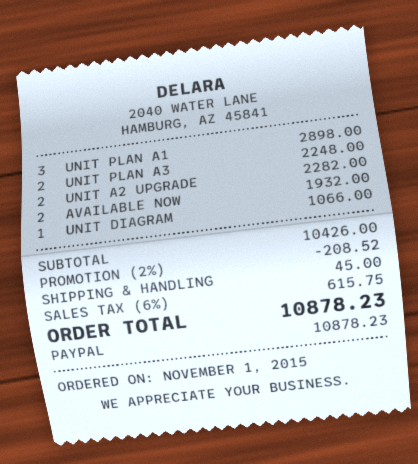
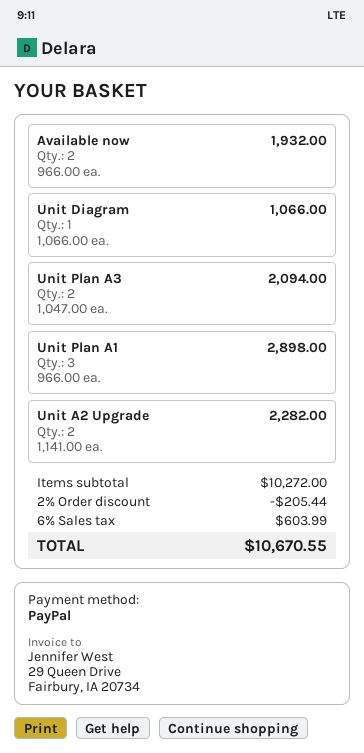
UNIT PLAN A3: 2 for 2248.00 -> 2 for 2094.00
subtotal: 10426.00 -> 10272.00
discount: 2% = 208.52 -> 2% = 205.44
shipping: 45.00 -> none
tax: 6% = 615.75 -> 6% = 603.99
total: 10878.23 -> 10670.55

